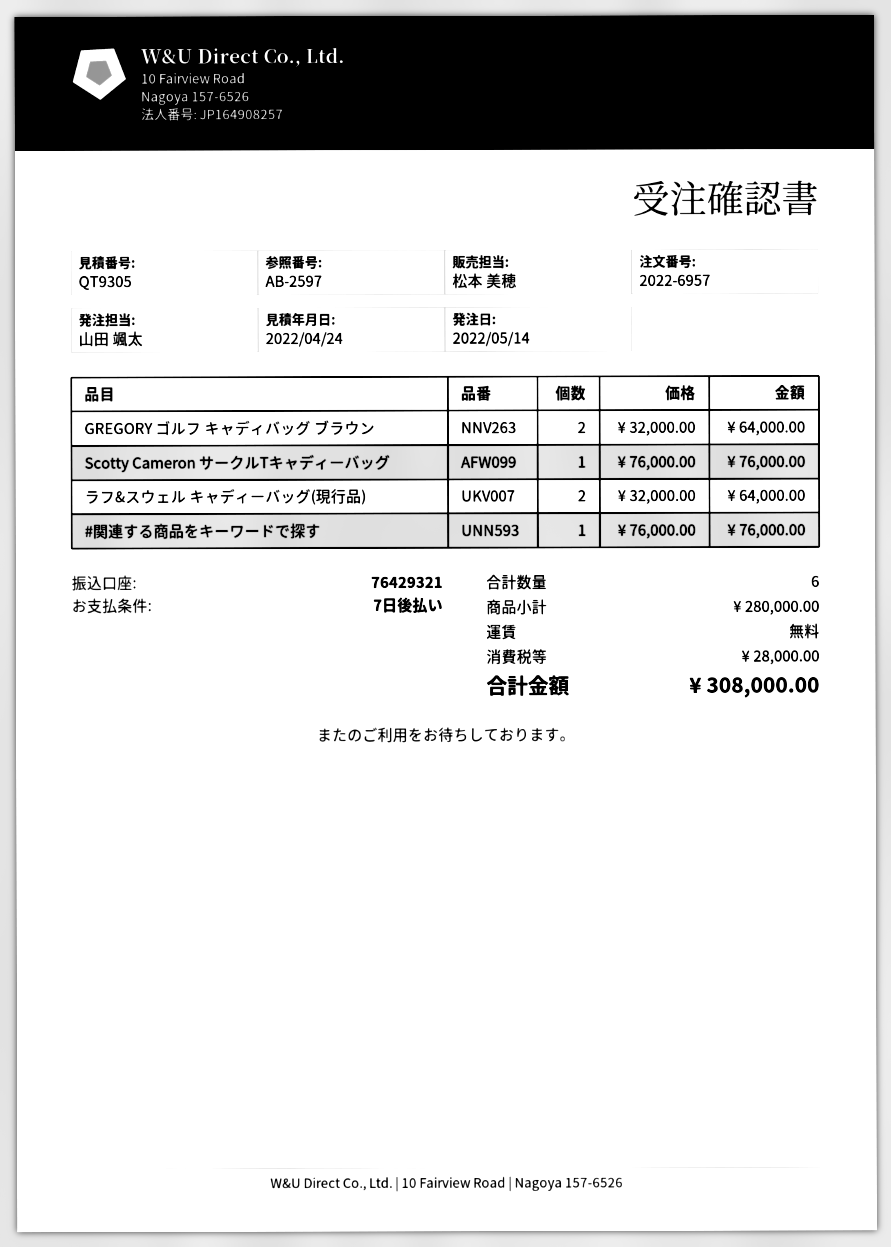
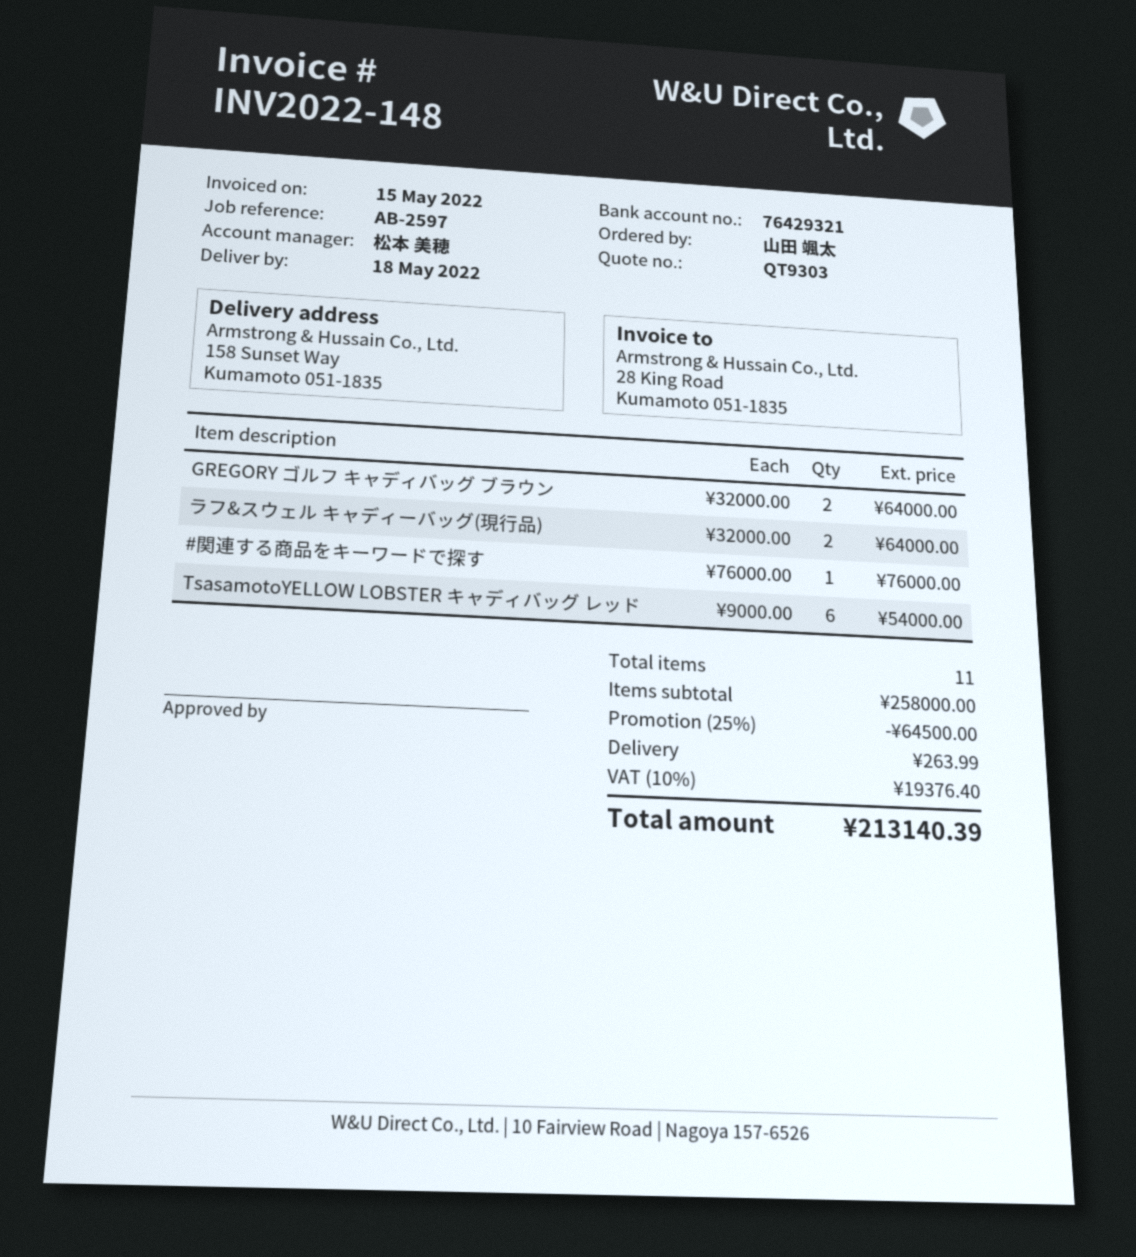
quote number: QT9305 -> QT9303
Scotty Cameron サークルTキャディーバッグ: 1 x 76000.00 = 76000.00 -> none
TsasamotoYELLOW LOBSTER キャディバッグ レッド: none -> 6 x 9000.00 = 54000.00
total quantity: 6 -> 11
subtotal: 280000.00 -> 258000.00
discount: none -> 25% = 64500.00
shipping: 0.00 -> 263.99
tax: 28000.00 -> 19376.40
total: 308000.00 -> 213140.39

